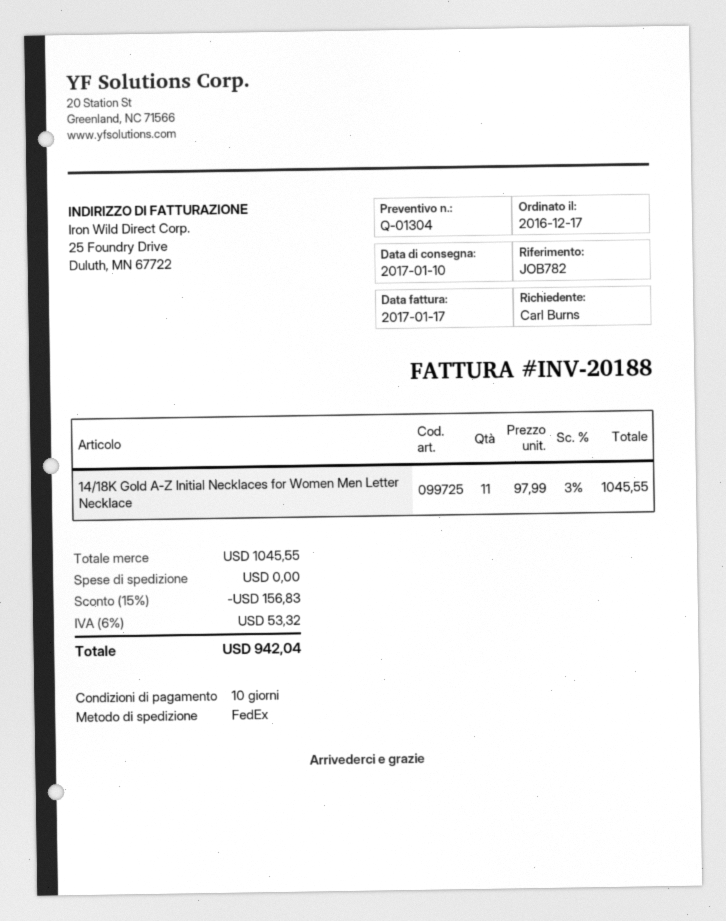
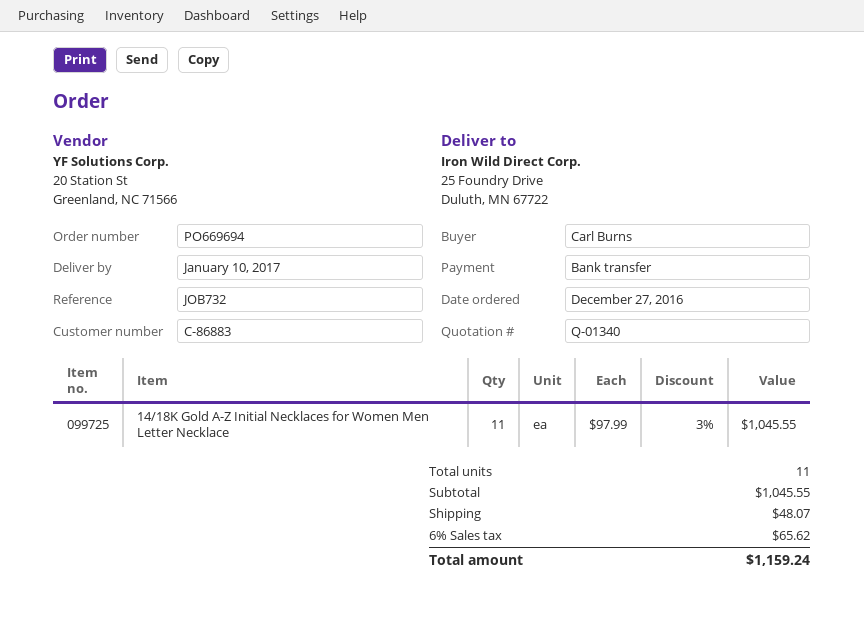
quote number: Q-01304 -> Q-01340
order date: 2016-12-17 -> 2016-12-27
reference: JOB782 -> JOB732
discount: 15% = 156.83 -> none
shipping: 0.00 -> 48.07
tax: 6% = 53.32 -> 6% = 65.62
total: 942.04 -> 1159.24

